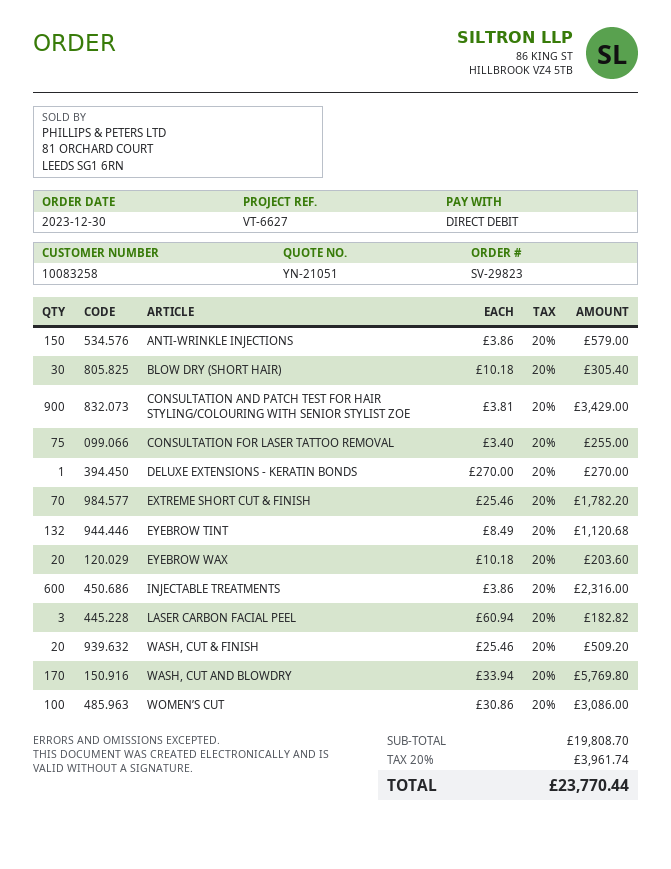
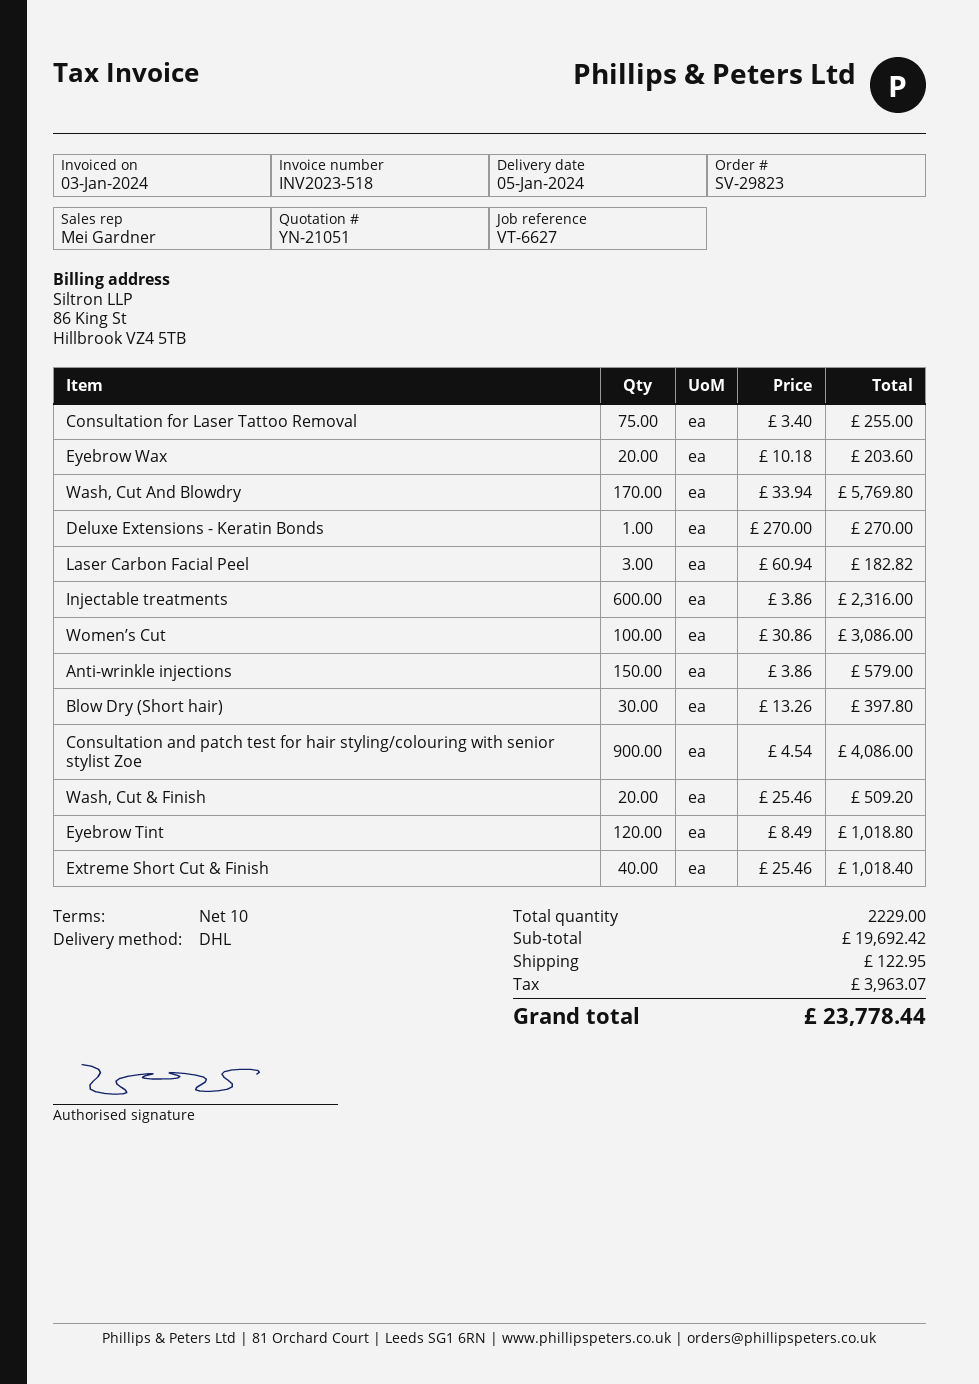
BLOW DRY (SHORT HAIR): 30 x 10.18 = 305.40 -> 30 x 13.26 = 397.80
CONSULTATION AND PATCH TEST FOR HAIR STYLING/COLOURING WITH SENIOR STYLIST ZOE: 900 x 3.81 = 3429.00 -> 900 x 4.54 = 4086.00
EXTREME SHORT CUT & FINISH: 70 x 25.46 = 1782.20 -> 40 x 25.46 = 1018.40
EYEBROW TINT: 132 x 8.49 = 1120.68 -> 120 x 8.49 = 1018.80
subtotal: 19808.70 -> 19692.42
shipping: none -> 122.95
tax: 3961.74 -> 3963.07
total: 23770.44 -> 23778.44

